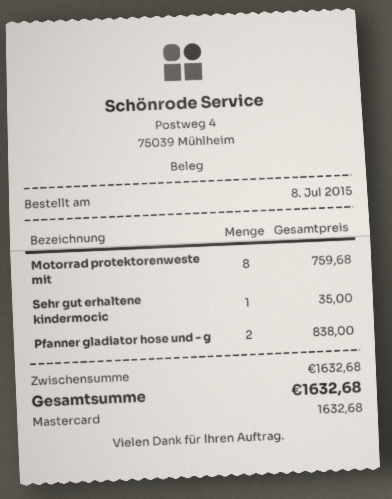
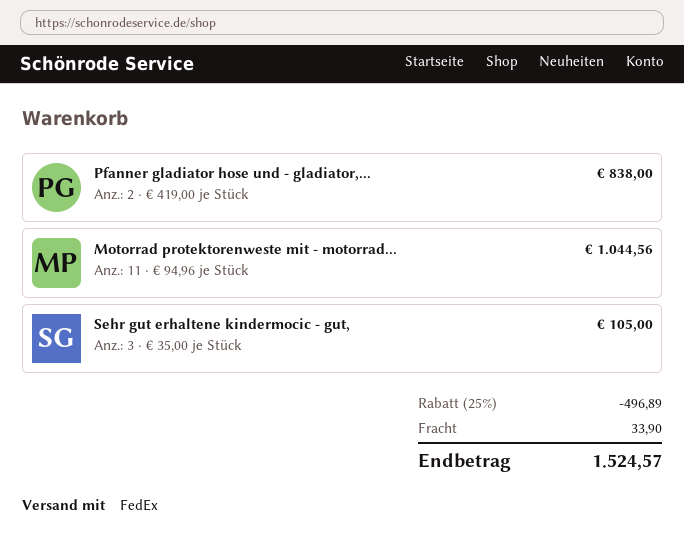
Motorrad protektorenweste mit: 8 for 759.68 -> 11 for 1044.56
Sehr gut erhaltene kindermocic: 1 for 35.00 -> 3 for 105.00
discount: none -> 25% = 496.89
shipping: none -> 33.90
total: 1632.68 -> 1524.57

